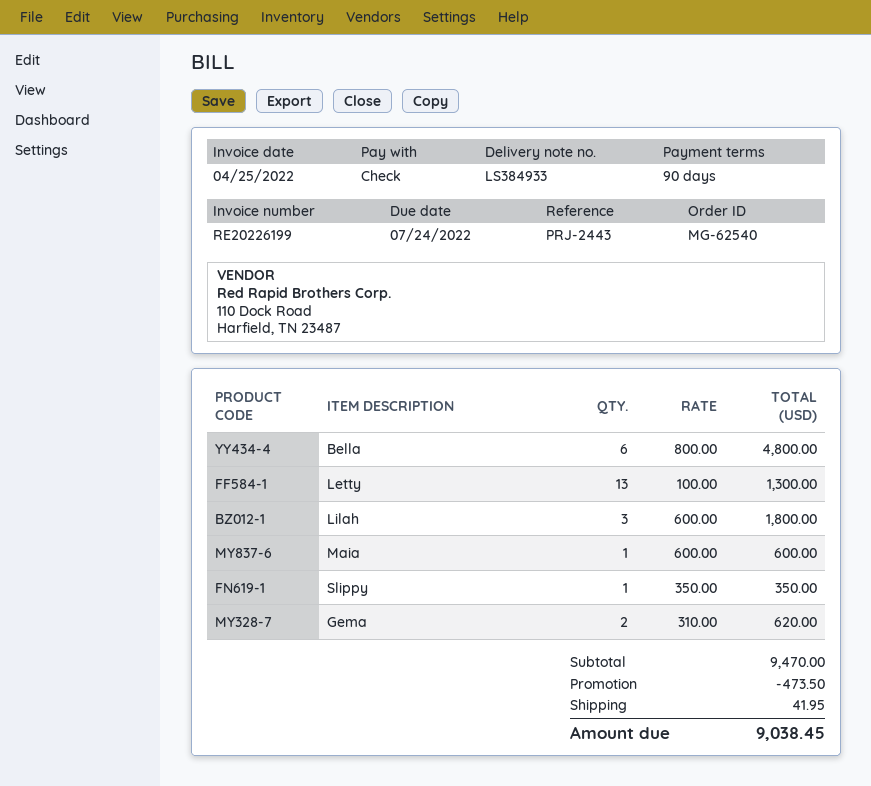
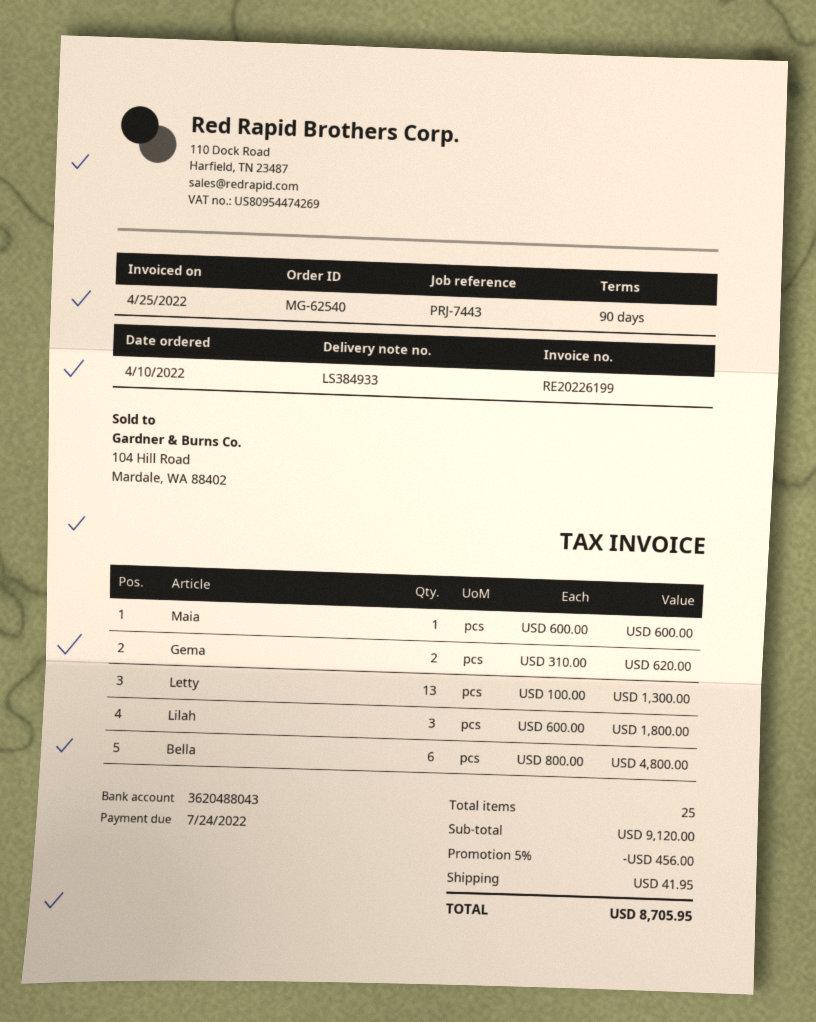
reference: PRJ-2443 -> PRJ-7443
Slippy: 1 x 350.00 = 350.00 -> none
subtotal: 9470.00 -> 9120.00
discount: 473.50 -> 456.00
total: 9038.45 -> 8705.95

